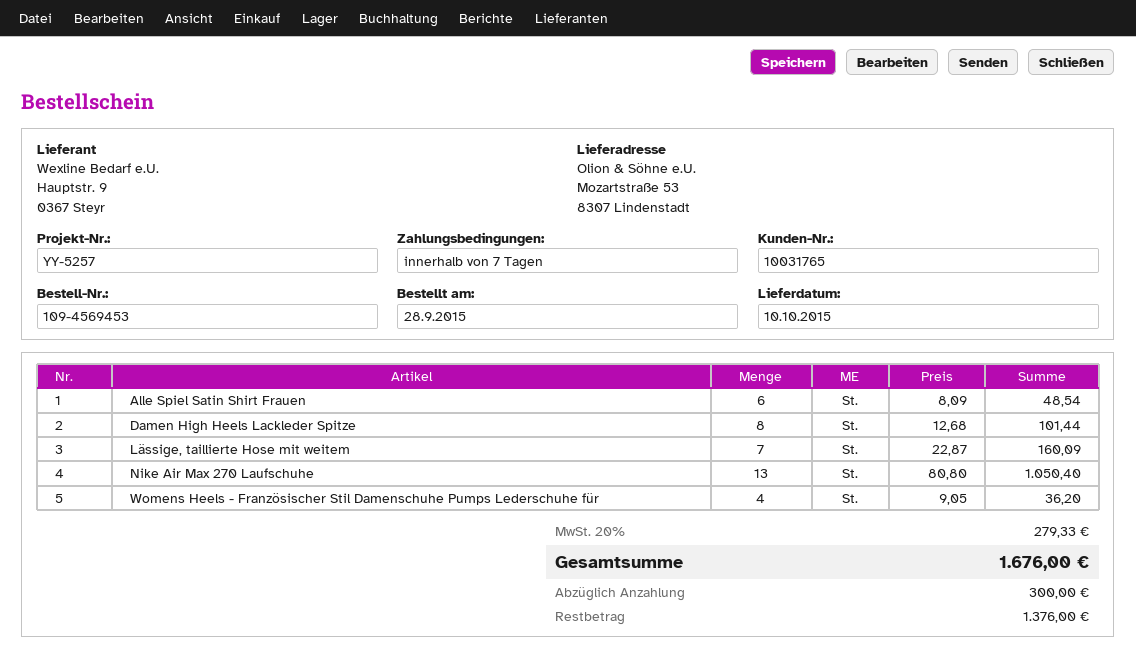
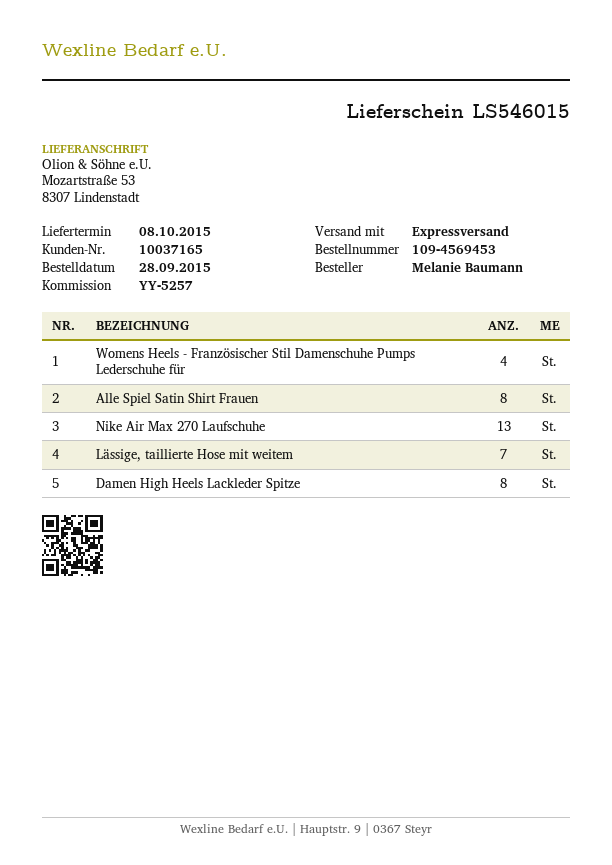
delivery date: 2015-10-10 -> 2015-10-08
customer number: 10031765 -> 10037165
Alle Spiel Satin Shirt Frauen: 6 -> 8

